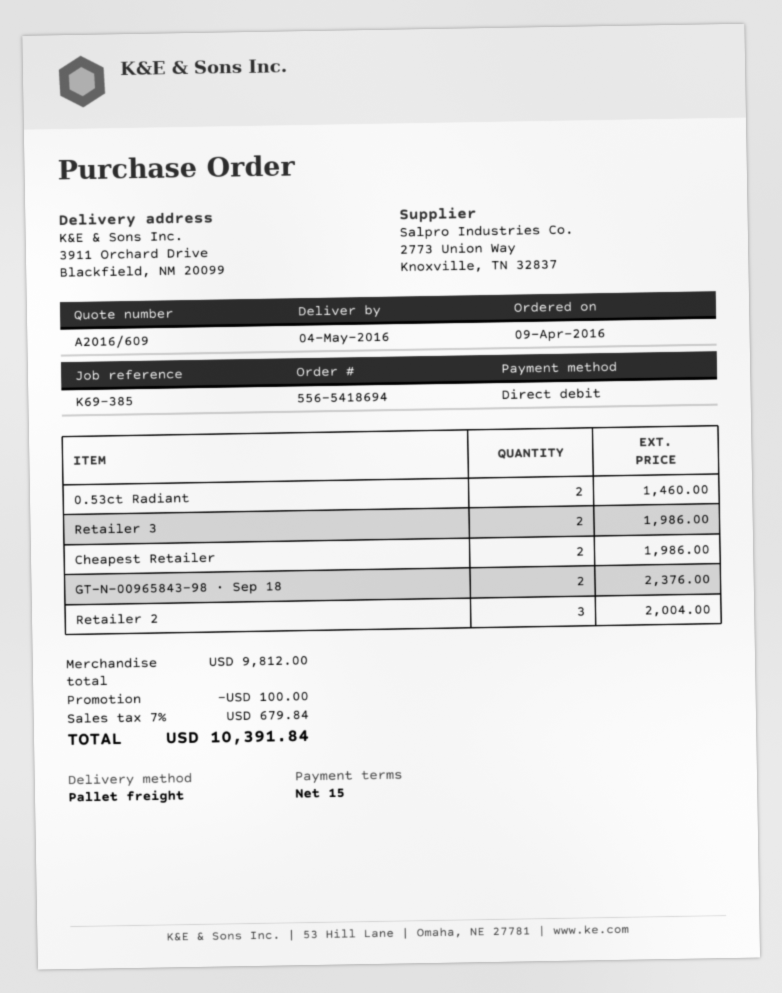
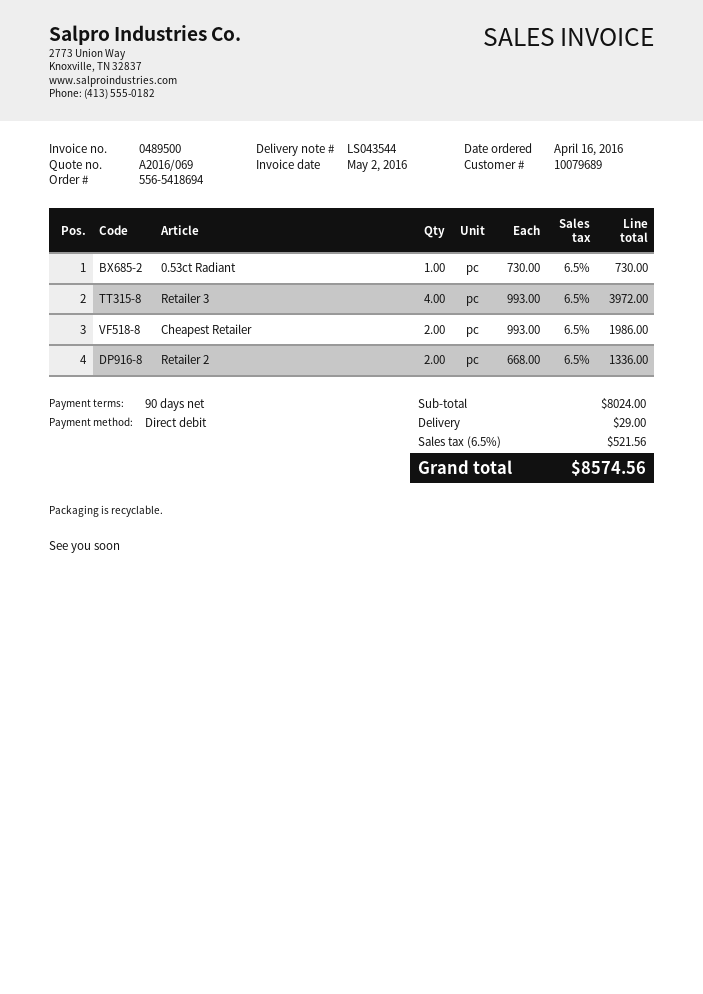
quote number: A2016/609 -> A2016/069
order date: 2016-04-09 -> 2016-04-16
payment terms: 15 days -> 90 days
0.53ct Radiant: 2 for 1460.00 -> 1 for 730.00
Retailer 3: 2 for 1986.00 -> 4 for 3972.00
GT-N-00965843-98 · Sep 18: 2 for 2376.00 -> none
Retailer 2: 3 for 2004.00 -> 2 for 1336.00
subtotal: 9812.00 -> 8024.00
discount: 100.00 -> none
shipping: none -> 29.00
tax: 7% = 679.84 -> 6.5% = 521.56
total: 10391.84 -> 8574.56

